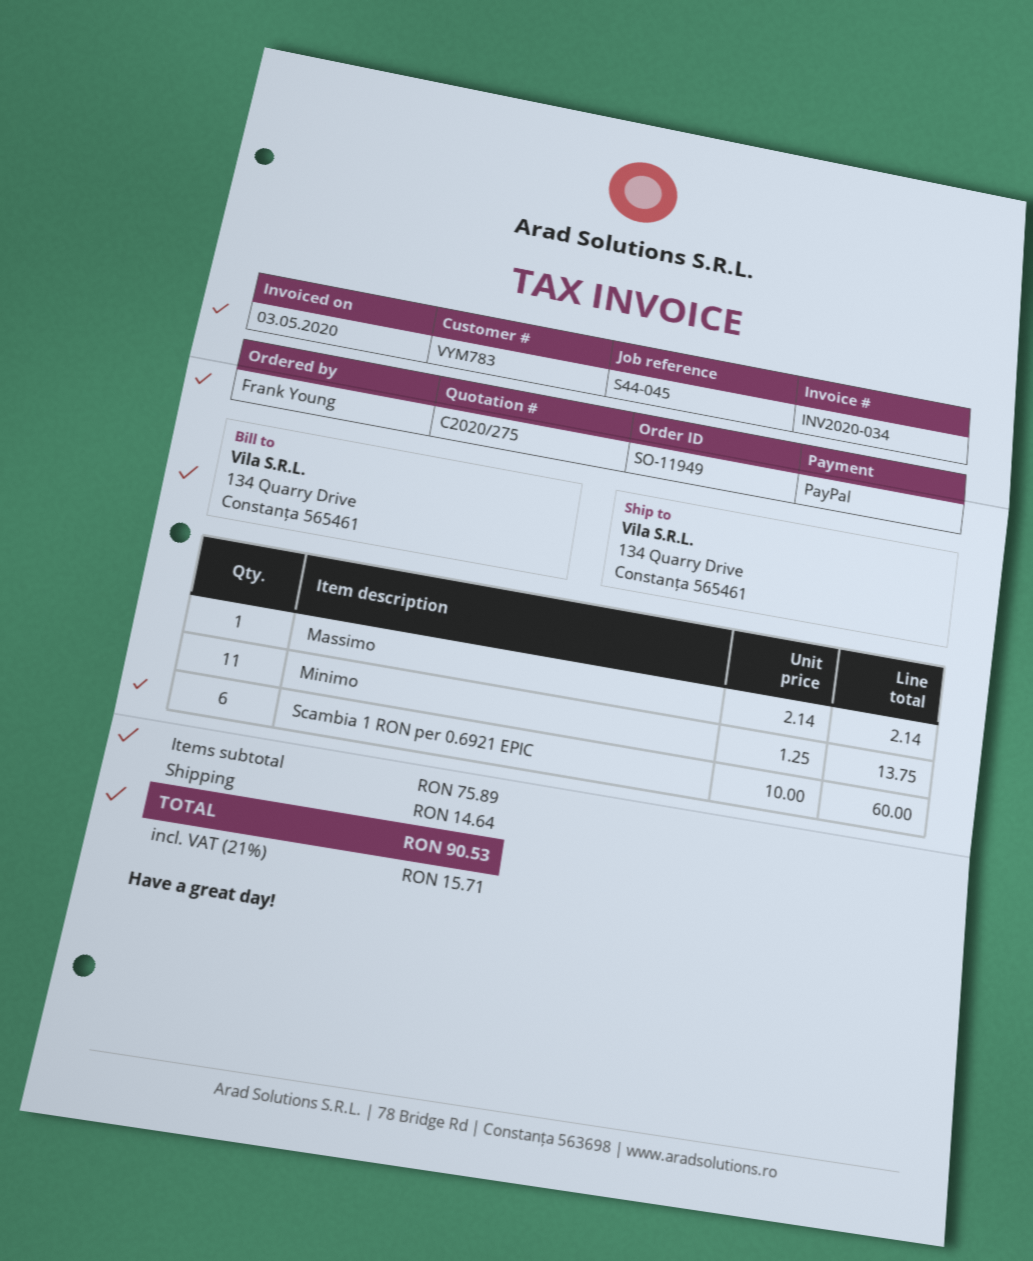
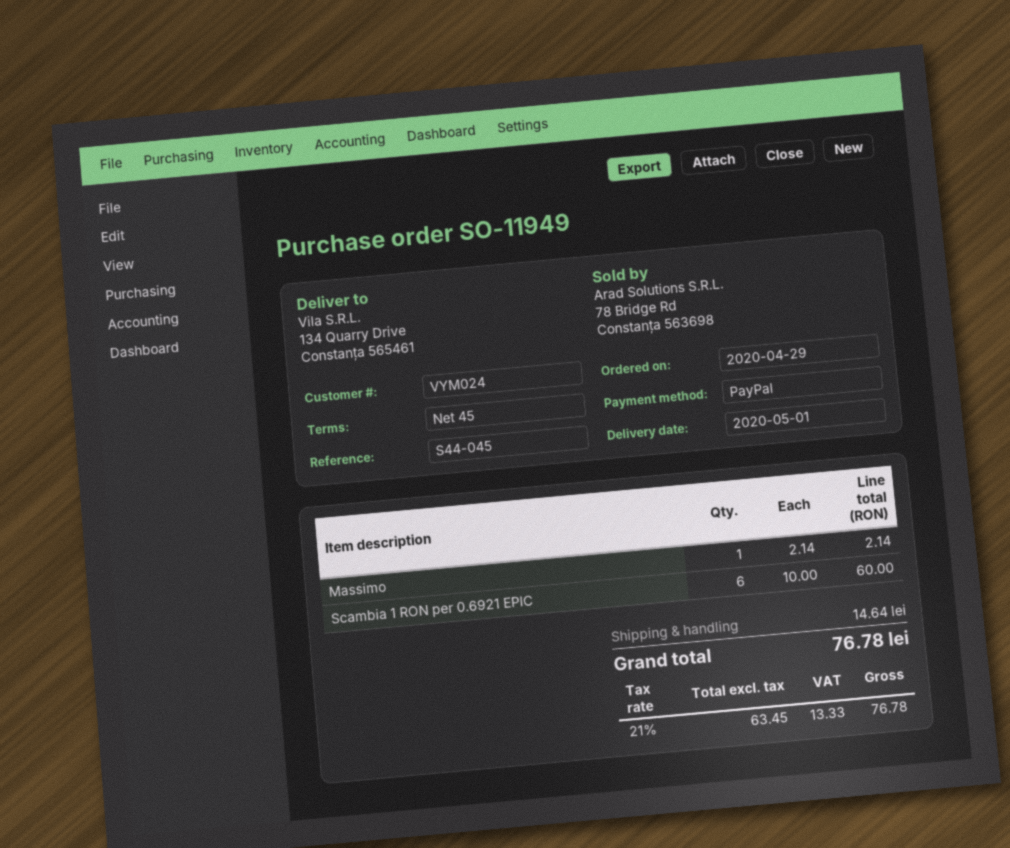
customer number: VYM783 -> VYM024
Minimo: 11 x 1.25 = 13.75 -> none
tax: 21% = 15.71 -> 21% = 13.33
total: 90.53 -> 76.78

